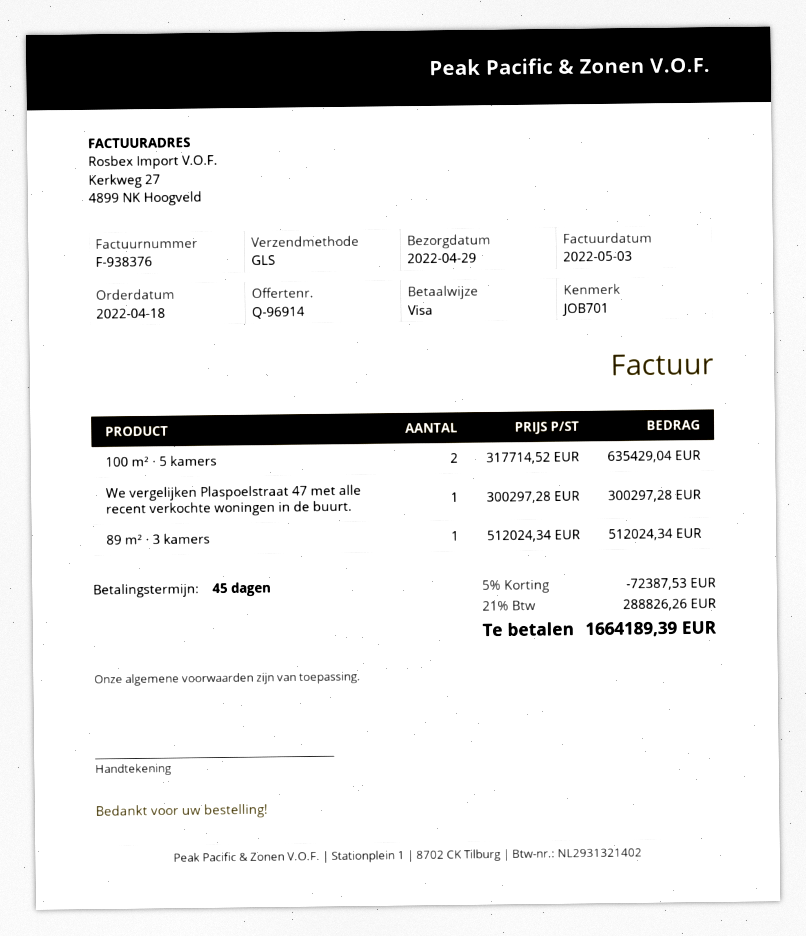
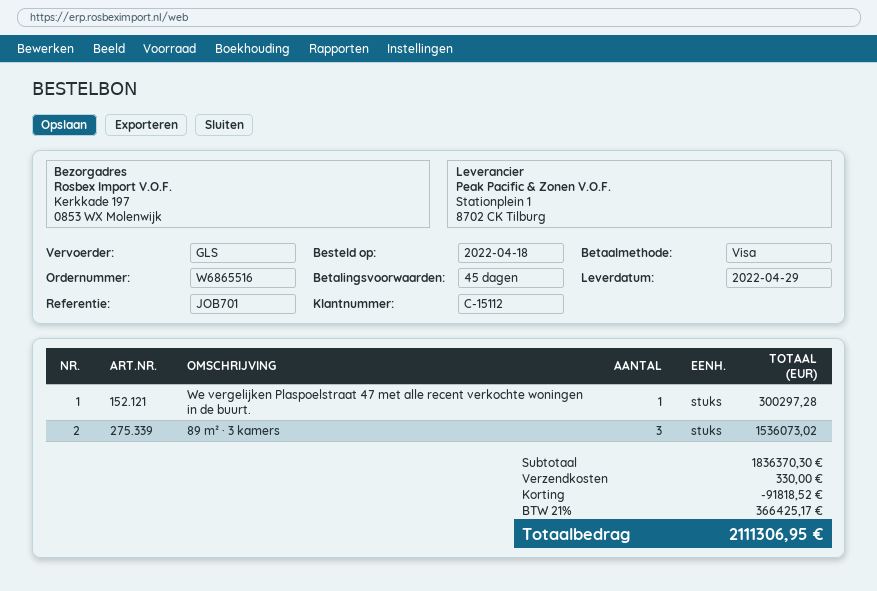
100 m² · 5 kamers: 2 for 635429.04 -> none
89 m² · 3 kamers: 1 for 512024.34 -> 3 for 1536073.02
discount: 72387.53 -> 91818.52
shipping: none -> 330.00
tax: 21% = 288826.26 -> 21% = 366425.17
total: 1664189.39 -> 2111306.95

